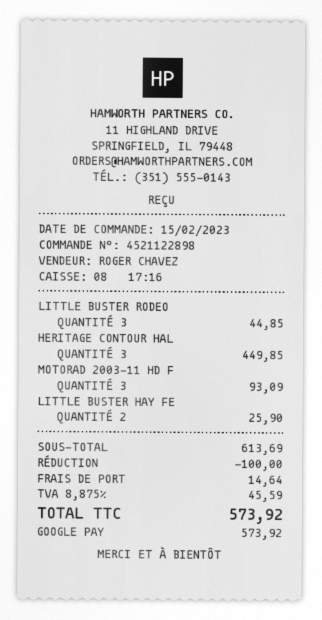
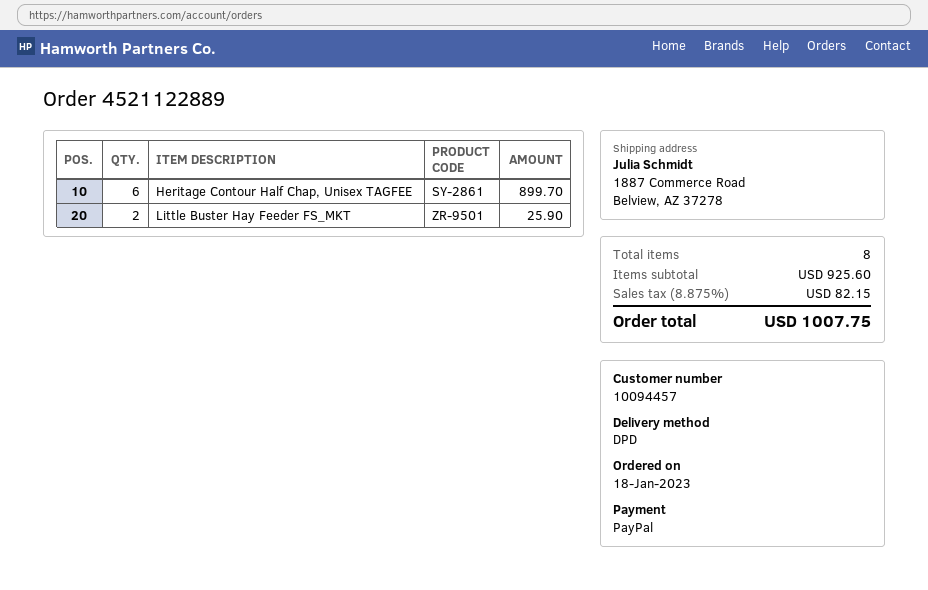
order number: 4521122898 -> 4521122889
order date: 2023-02-15 -> 2023-01-18
payment method: Google Pay -> PayPal
LITTLE BUSTER RODEO: 3 for 44.85 -> none
HERITAGE CONTOUR HAL: 3 for 449.85 -> 6 for 899.70
MOTORAD 2003-11 HD F: 3 for 93.09 -> none
subtotal: 613.69 -> 925.60
discount: 100.00 -> none
shipping: 14.64 -> none
tax: 8.875% = 45.59 -> 8.875% = 82.15
total: 573.92 -> 1007.75

